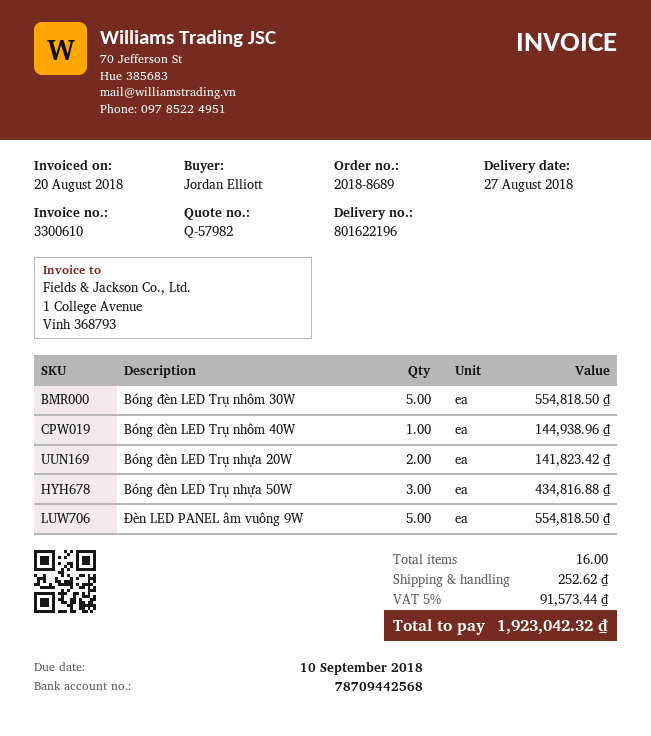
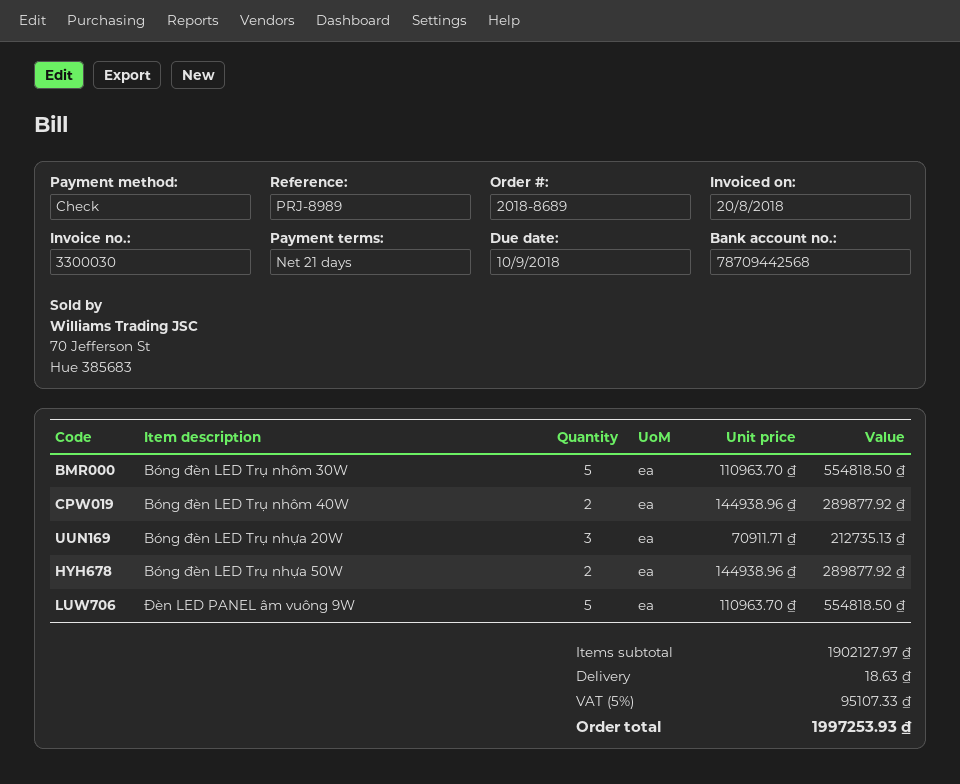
invoice number: 3300610 -> 3300030
Bóng đèn LED Trụ nhôm 40W: 1 for 144938.96 -> 2 for 289877.92
Bóng đèn LED Trụ nhựa 20W: 2 for 141823.42 -> 3 for 212735.13
Bóng đèn LED Trụ nhựa 50W: 3 for 434816.88 -> 2 for 289877.92
shipping: 252.62 -> 18.63
tax: 5% = 91573.44 -> 5% = 95107.33
total: 1923042.32 -> 1997253.93

